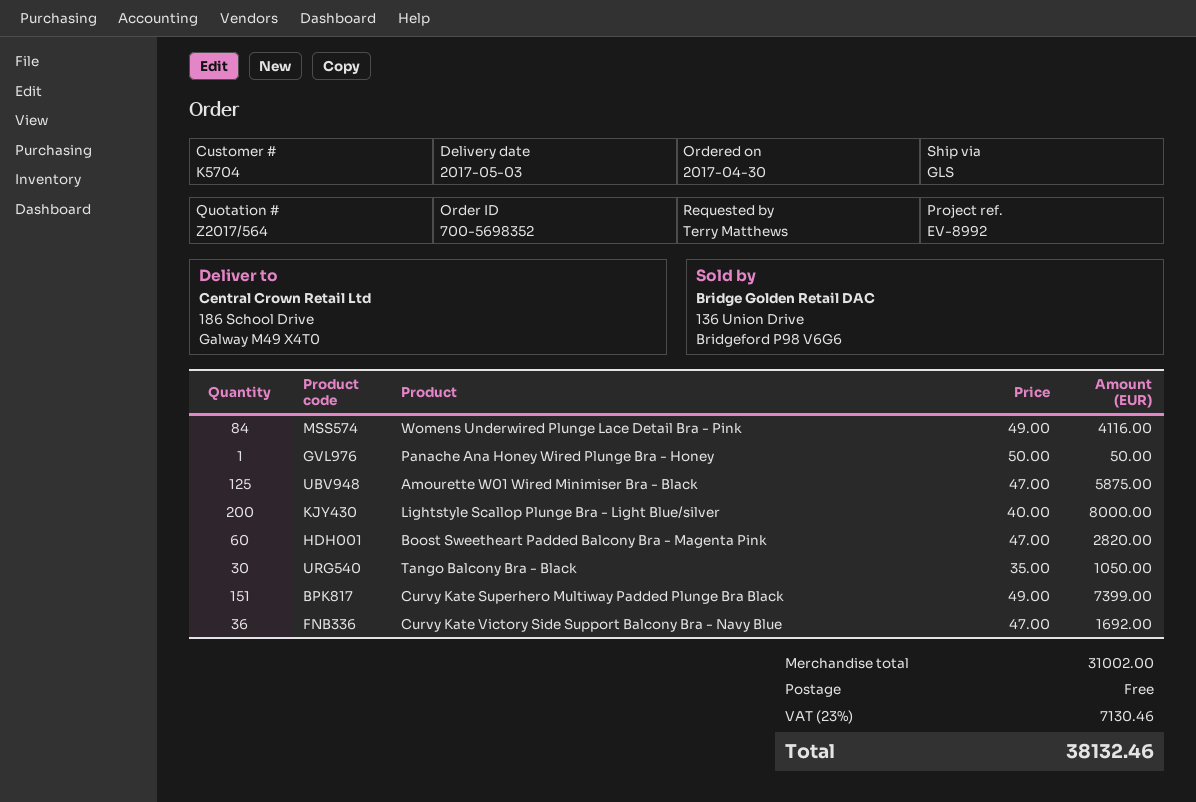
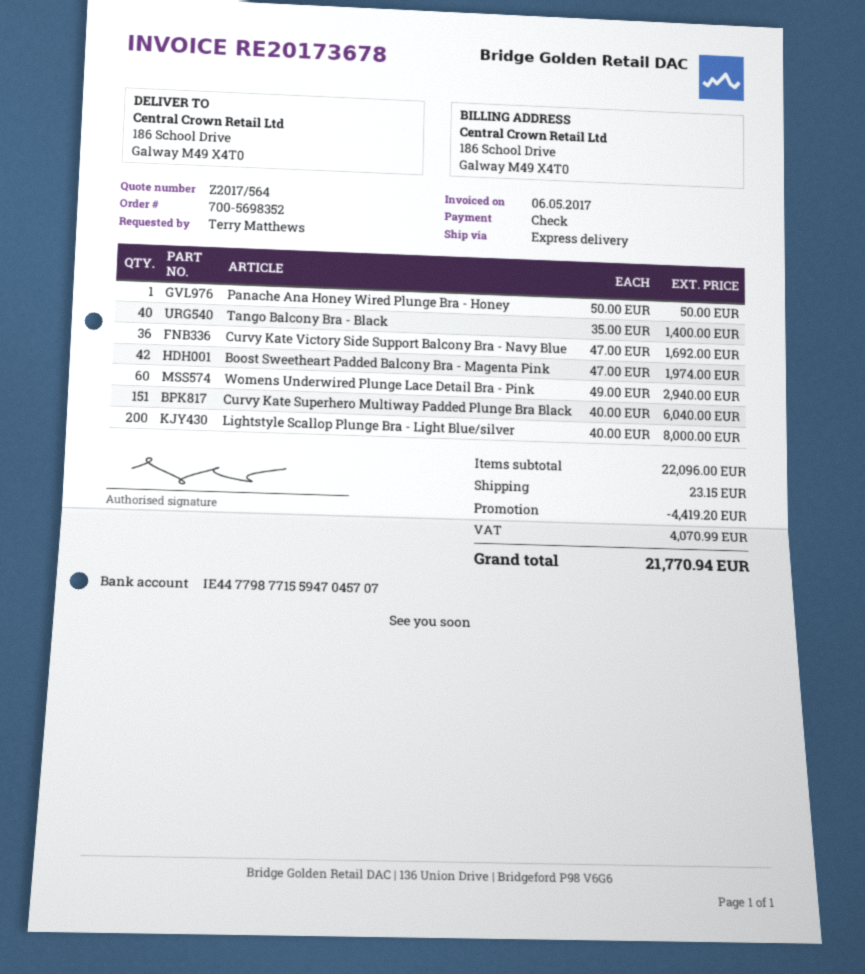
shipping method: GLS -> express
Womens Underwired Plunge Lace Detail Bra - Pink: 84 x 49.00 = 4116.00 -> 60 x 49.00 = 2940.00
Amourette W01 Wired Minimiser Bra - Black: 125 x 47.00 = 5875.00 -> none
Boost Sweetheart Padded Balcony Bra - Magenta Pink: 60 x 47.00 = 2820.00 -> 42 x 47.00 = 1974.00
Tango Balcony Bra - Black: 30 x 35.00 = 1050.00 -> 40 x 35.00 = 1400.00
Curvy Kate Superhero Multiway Padded Plunge Bra Black: 151 x 49.00 = 7399.00 -> 151 x 40.00 = 6040.00
subtotal: 31002.00 -> 22096.00
discount: none -> 4419.20
shipping: 0.00 -> 23.15
tax: 7130.46 -> 4070.99
total: 38132.46 -> 21770.94

